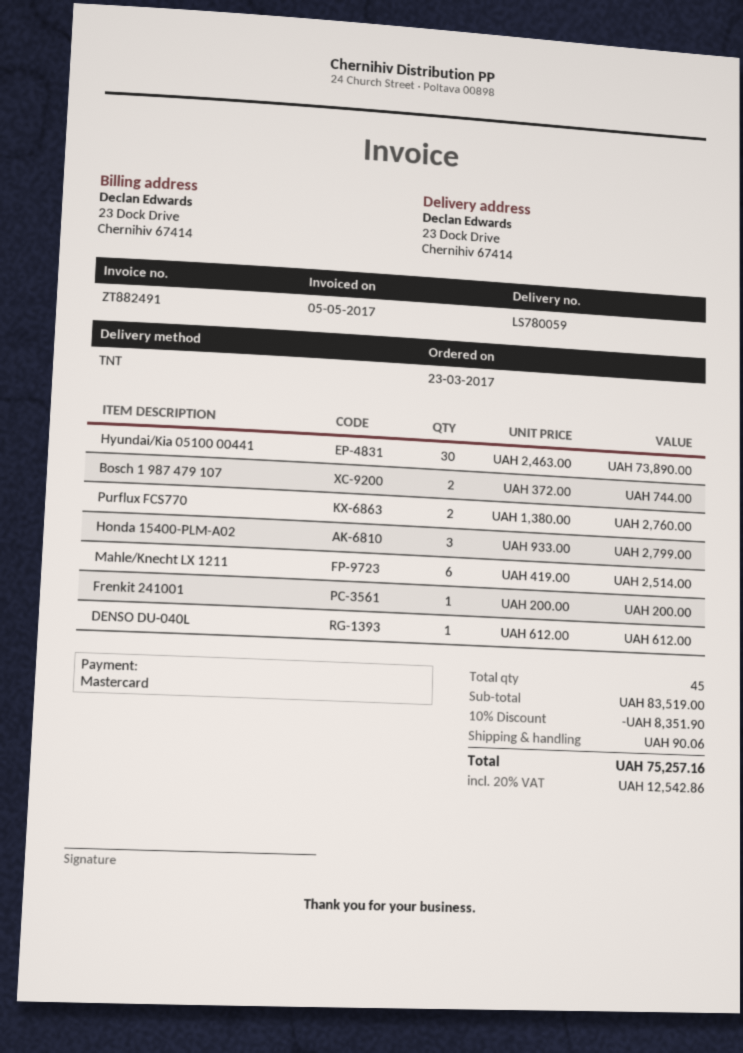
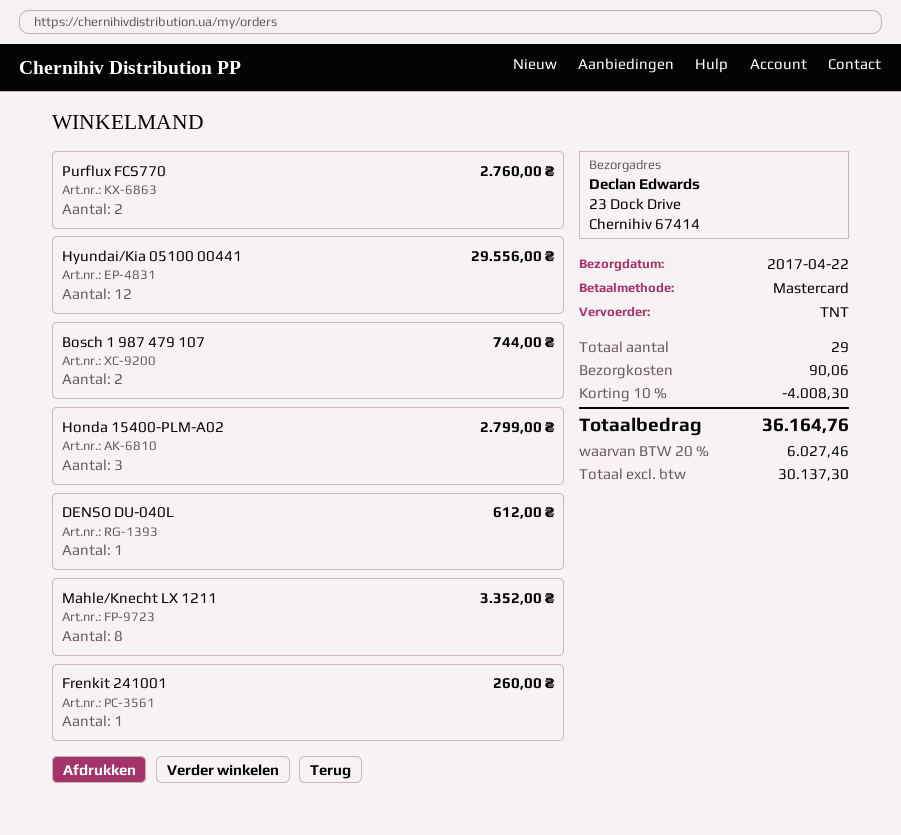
Hyundai/Kia 05100 00441: 30 for 73890.00 -> 12 for 29556.00
Mahle/Knecht LX 1211: 6 for 2514.00 -> 8 for 3352.00
Frenkit 241001: 1 for 200.00 -> 1 for 260.00
total quantity: 45 -> 29
discount: 10% = 8351.90 -> 10% = 4008.30
tax: 20% = 12542.86 -> 20% = 6027.46
total: 75257.16 -> 36164.76

